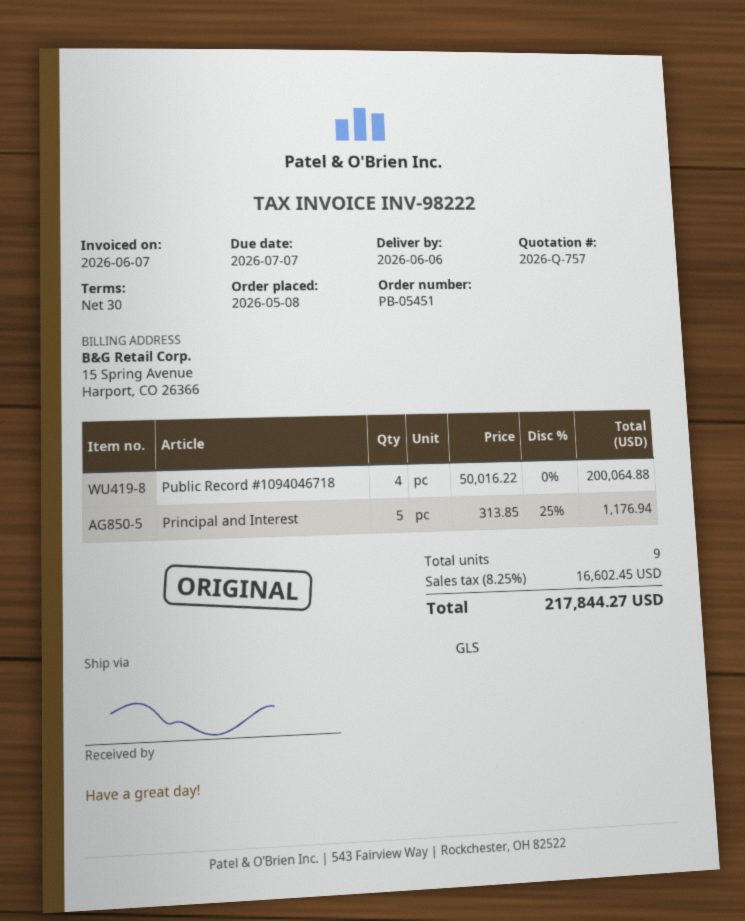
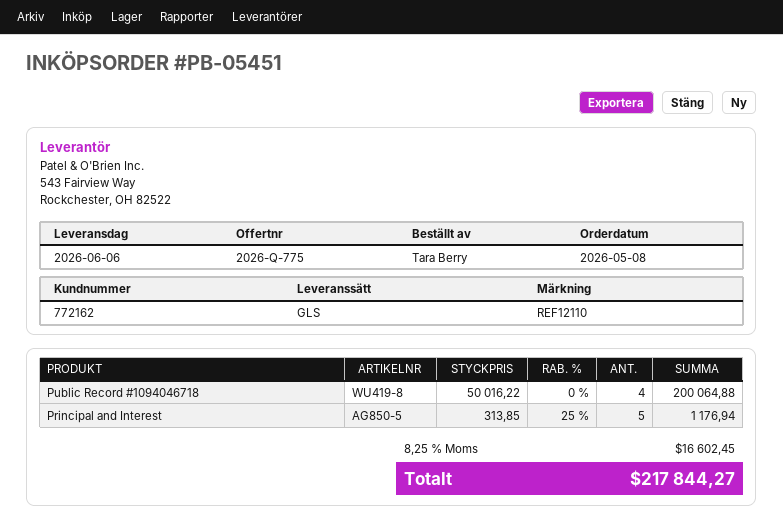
quote number: 2026-Q-757 -> 2026-Q-775

